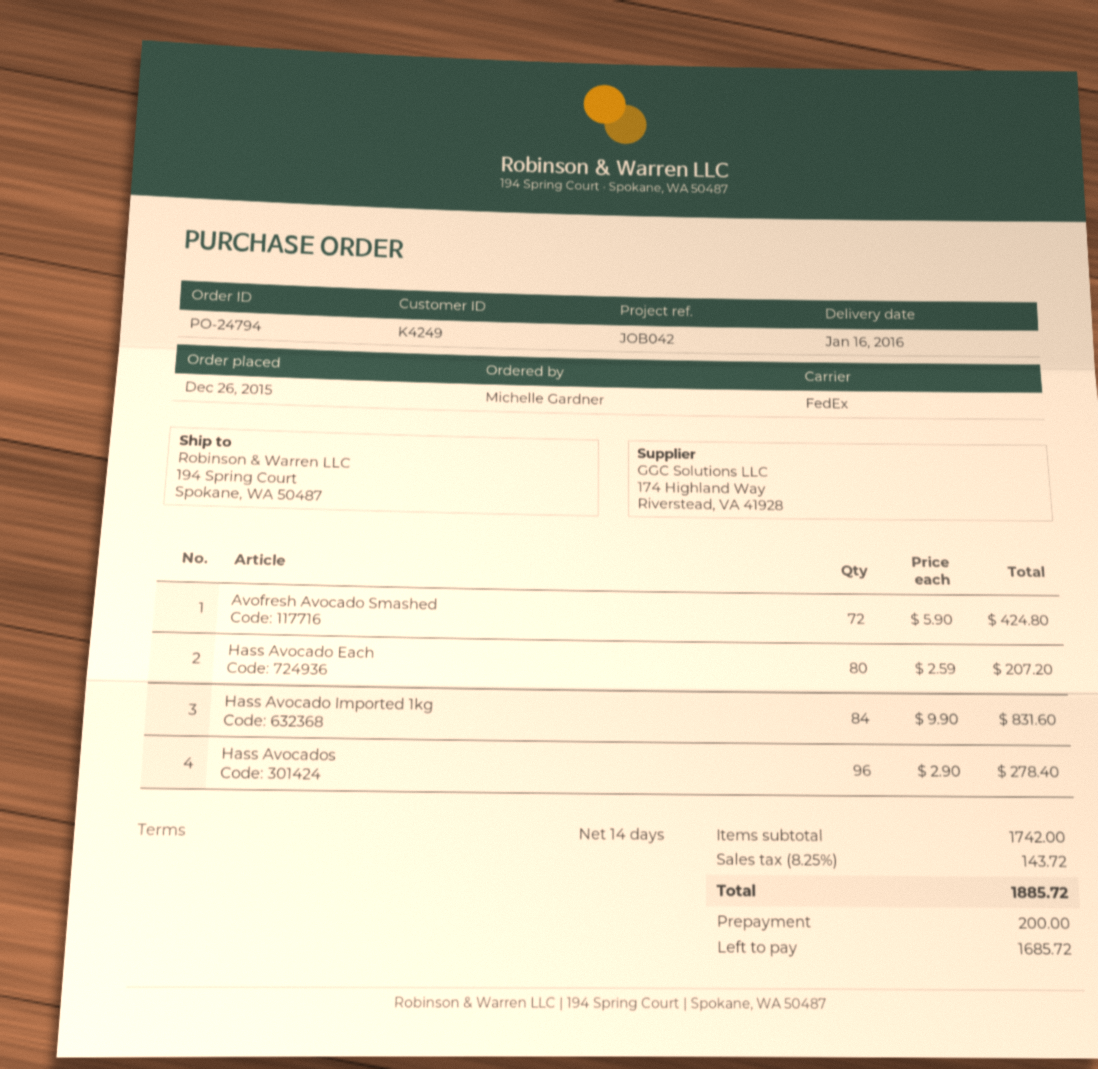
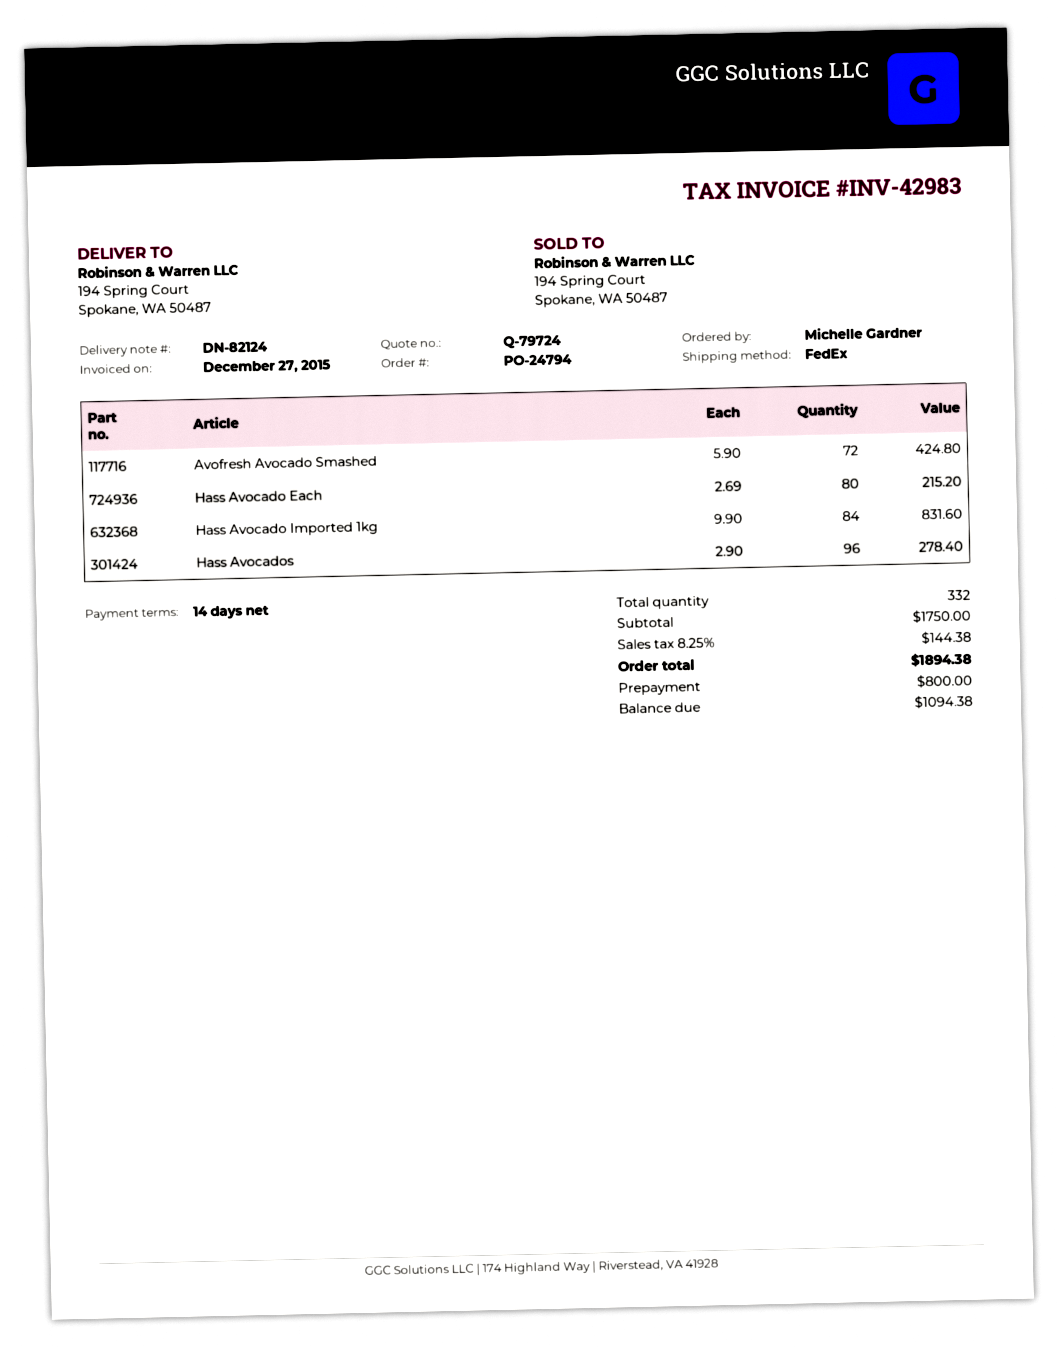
Hass Avocado Each: 80 x 2.59 = 207.20 -> 80 x 2.69 = 215.20
subtotal: 1742.00 -> 1750.00
tax: 8.25% = 143.72 -> 8.25% = 144.38
total: 1885.72 -> 1894.38
deposit: 200.00 -> 800.00
balance: 1685.72 -> 1094.38

